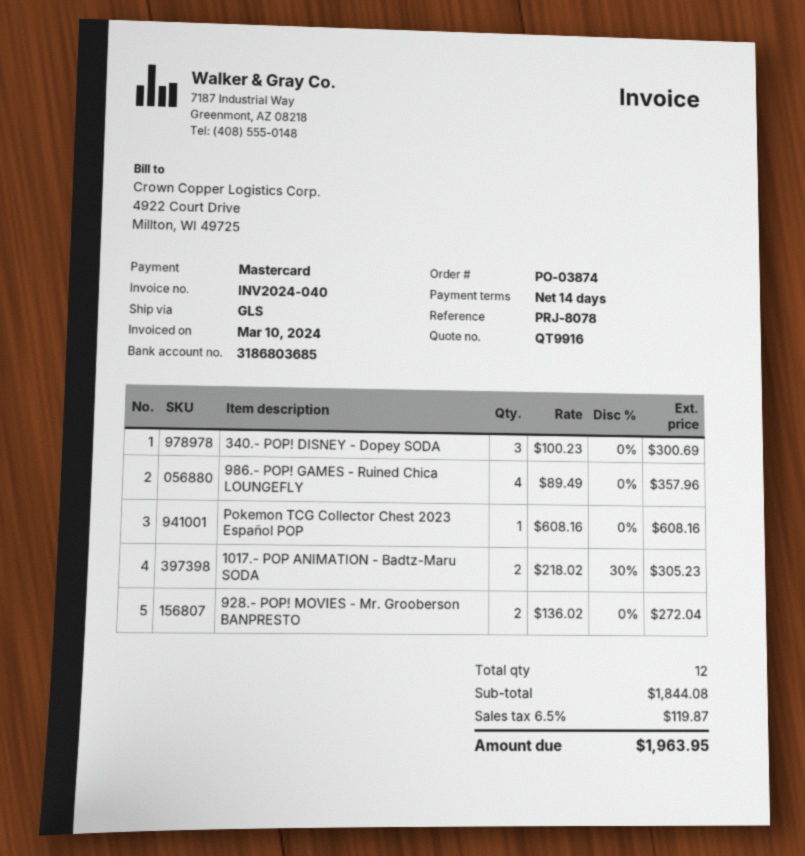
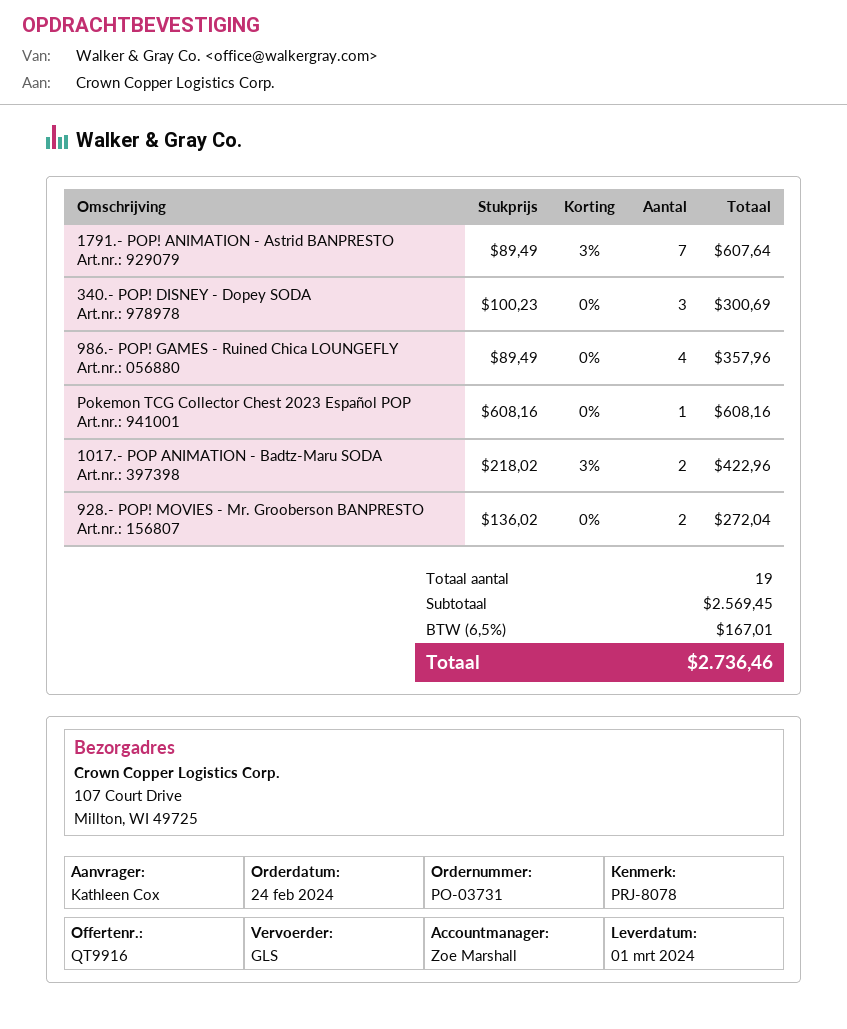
order number: PO-03874 -> PO-03731
1017.- POP ANIMATION - Badtz-Maru SODA: 2 x 218.02 - 30% = 305.23 -> 2 x 218.02 - 3% = 422.96
1791.- POP! ANIMATION - Astrid BANPRESTO: none -> 7 x 89.49 - 3% = 607.64
total quantity: 12 -> 19
subtotal: 1844.08 -> 2569.45
tax: 6.5% = 119.87 -> 6.5% = 167.01
total: 1963.95 -> 2736.46

